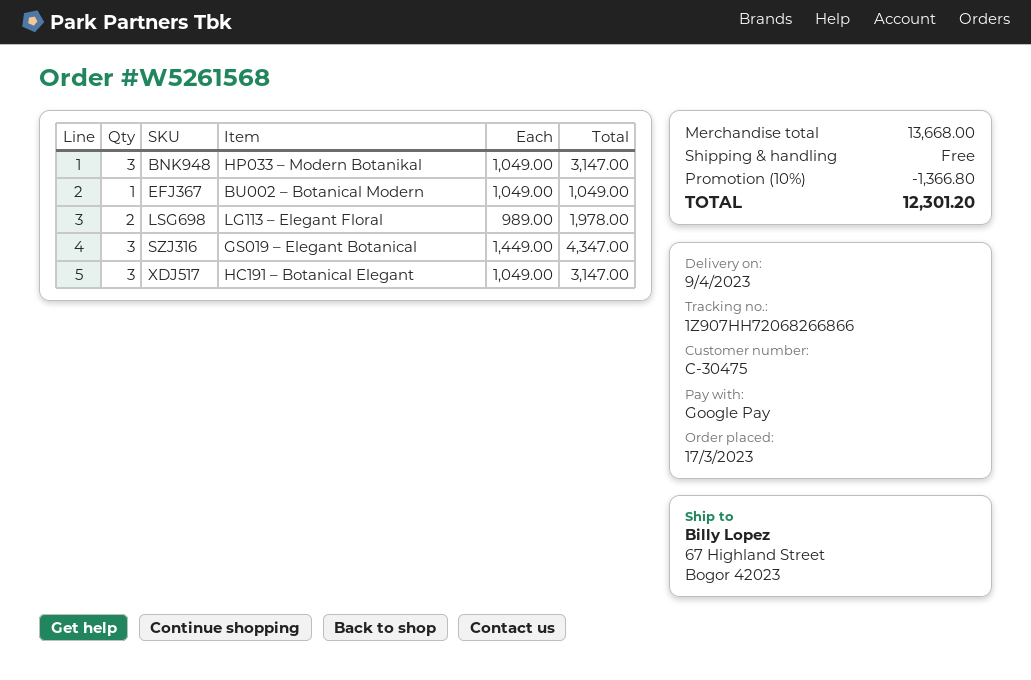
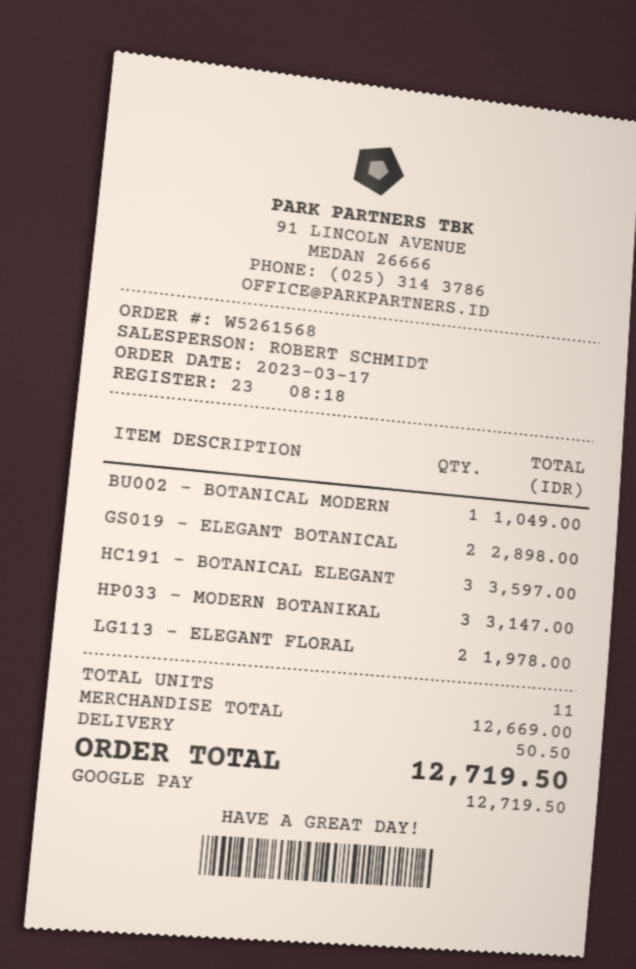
GS019 – Elegant Botanical: 3 for 4347.00 -> 2 for 2898.00
HC191 – Botanical Elegant: 3 for 3147.00 -> 3 for 3597.00
subtotal: 13668.00 -> 12669.00
discount: 10% = 1366.80 -> none
shipping: 0.00 -> 50.50
total: 12301.20 -> 12719.50

